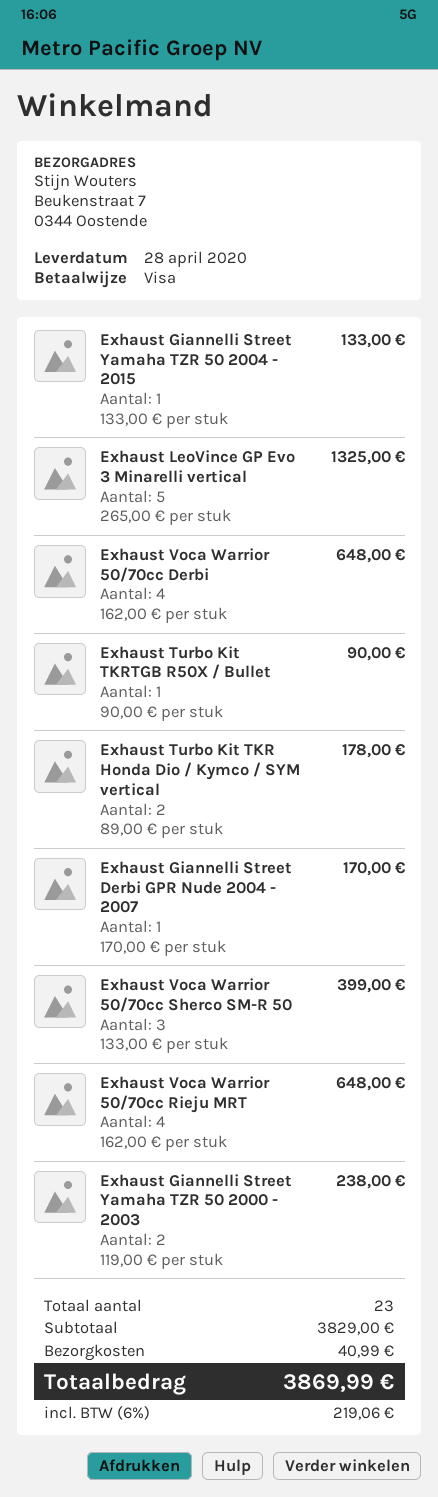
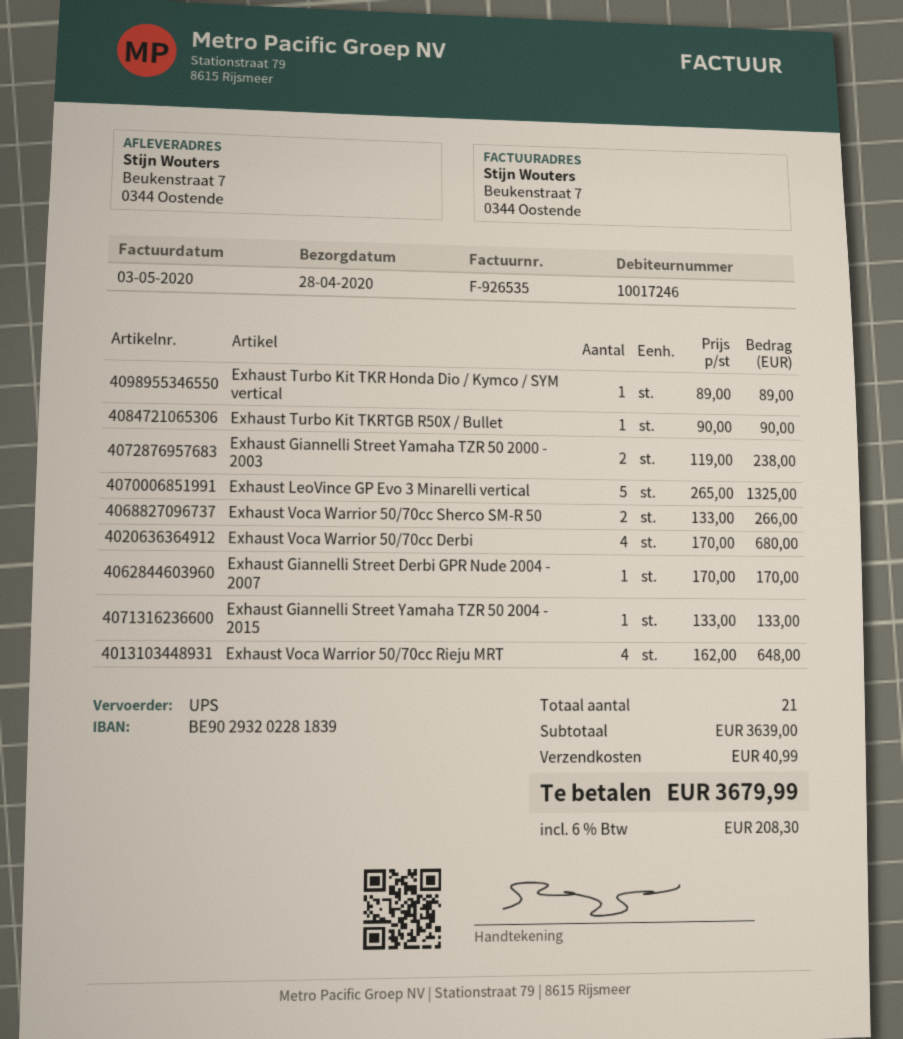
Exhaust Voca Warrior 50/70cc Derbi: 4 x 162.00 = 648.00 -> 4 x 170.00 = 680.00
Exhaust Turbo Kit TKR Honda Dio / Kymco / SYM vertical: 2 x 89.00 = 178.00 -> 1 x 89.00 = 89.00
Exhaust Voca Warrior 50/70cc Sherco SM-R 50: 3 x 133.00 = 399.00 -> 2 x 133.00 = 266.00
total quantity: 23 -> 21
subtotal: 3829.00 -> 3639.00
tax: 6% = 219.06 -> 6% = 208.30
total: 3869.99 -> 3679.99

